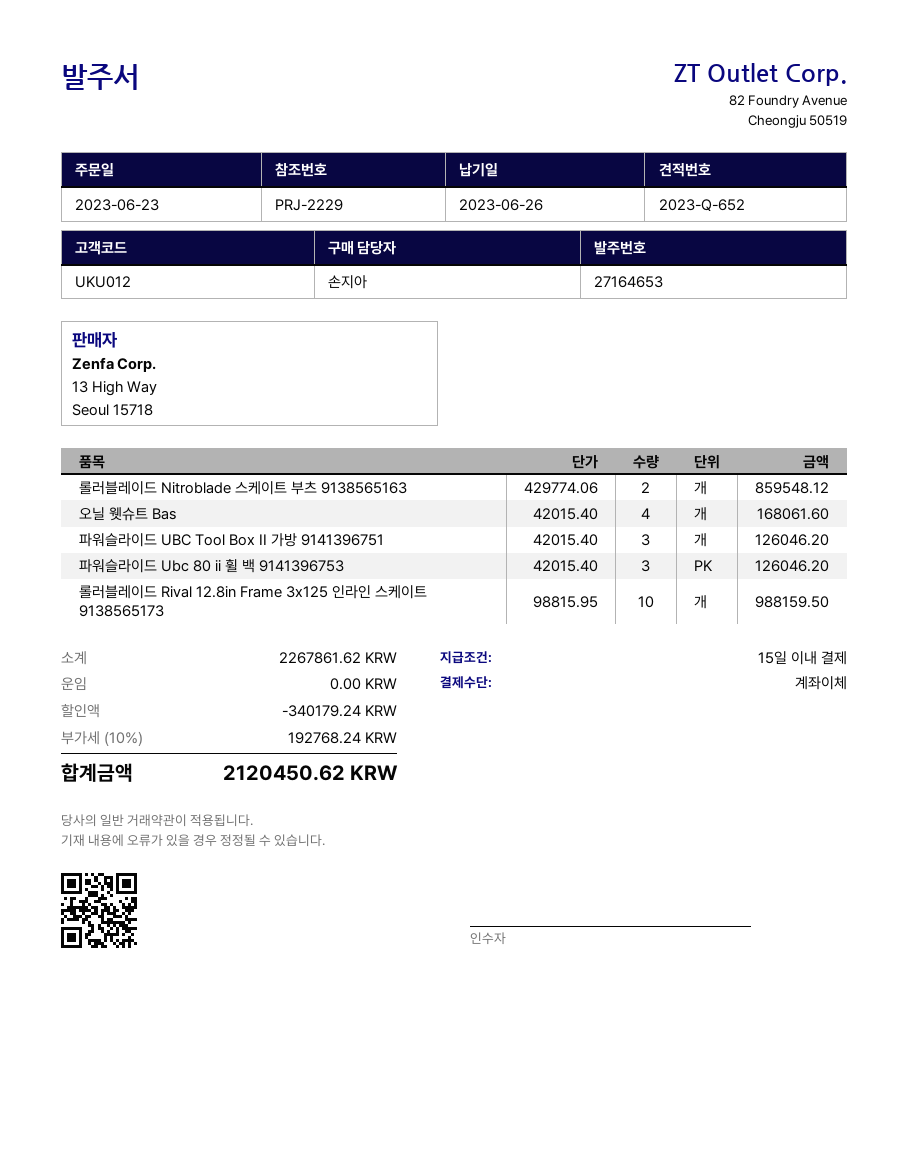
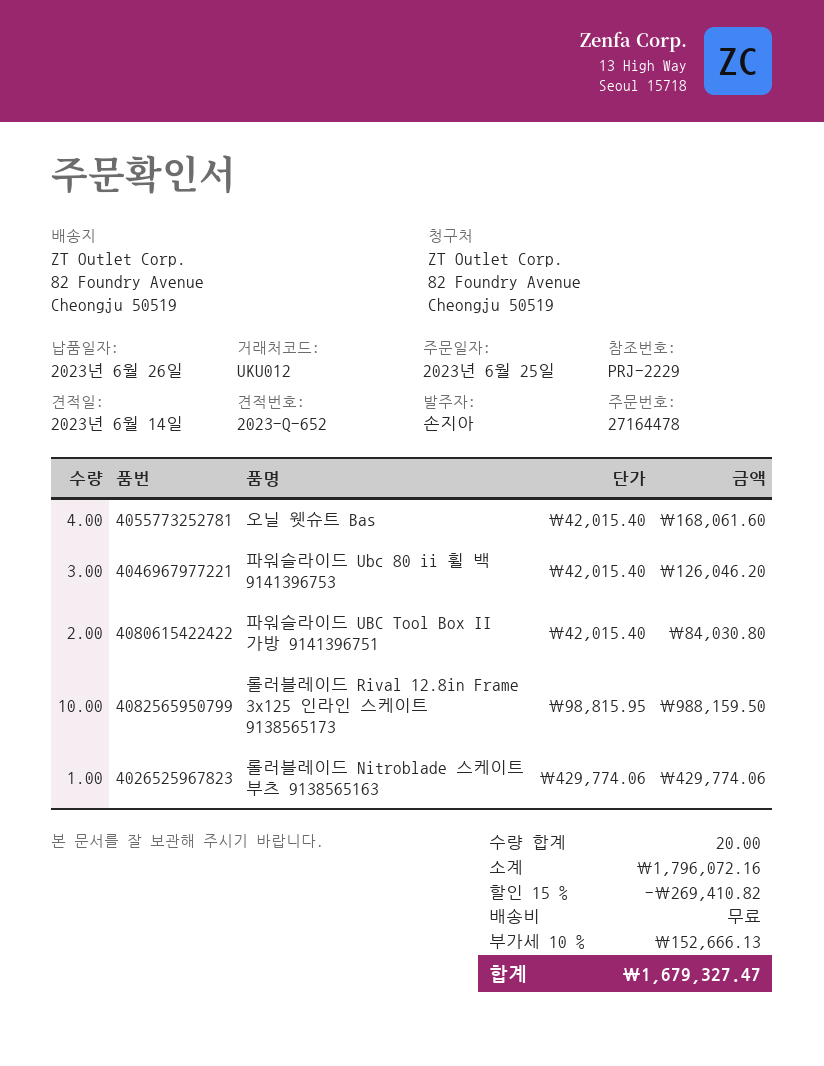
order number: 27164653 -> 27164478
order date: 2023-06-23 -> 2023-06-25
롤러블레이드 Nitroblade 스케이트 부츠 9138565163: 2 x 429774.06 = 859548.12 -> 1 x 429774.06 = 429774.06
파워슬라이드 UBC Tool Box II 가방 9141396751: 3 x 42015.40 = 126046.20 -> 2 x 42015.40 = 84030.80
subtotal: 2267861.62 -> 1796072.16
discount: 340179.24 -> 269410.82
tax: 10% = 192768.24 -> 10% = 152666.13
total: 2120450.62 -> 1679327.47

